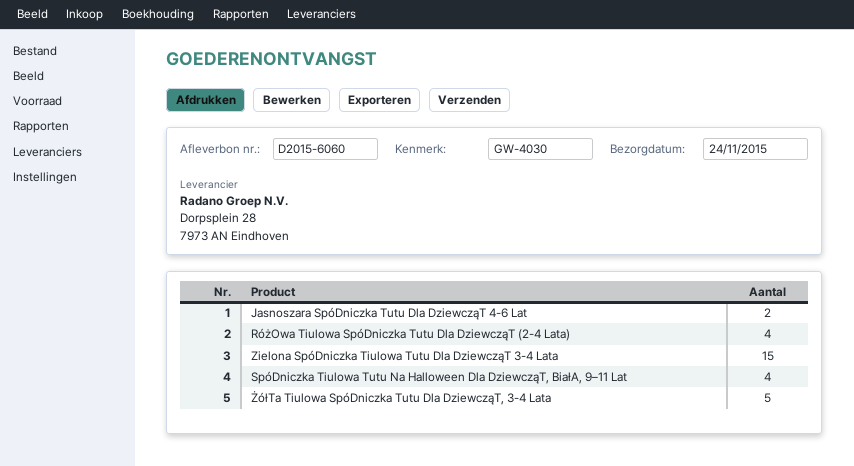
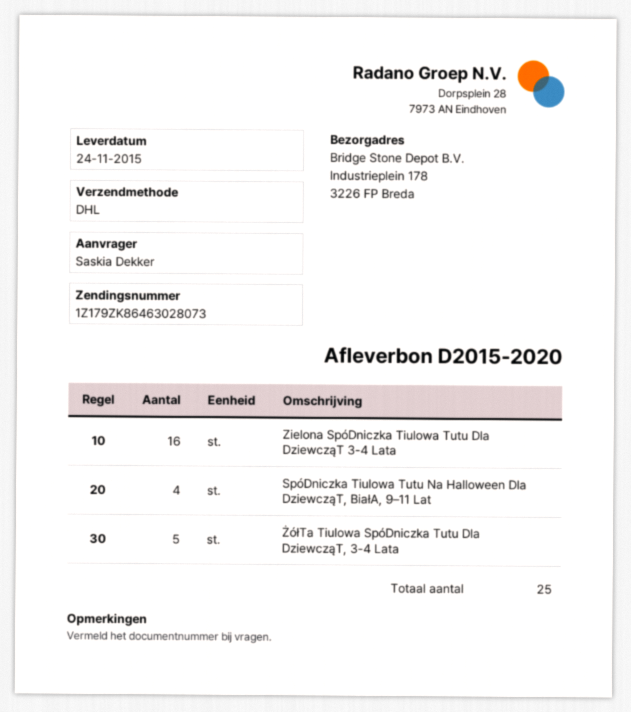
delivery note number: D2015-6060 -> D2015-2020
Jasnoszara SpóDniczka Tutu Dla DziewcząT 4-6 Lat: 2 -> none
RóżOwa Tiulowa SpóDniczka Tutu Dla DziewcząT (2-4 Lata): 4 -> none
Zielona SpóDniczka Tiulowa Tutu Dla DziewcząT 3-4 Lata: 15 -> 16

